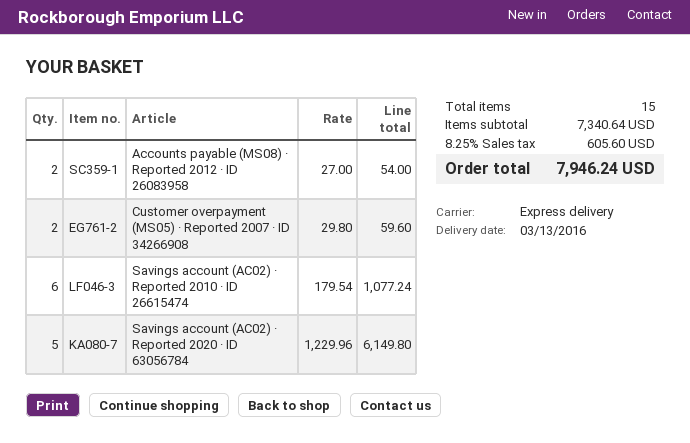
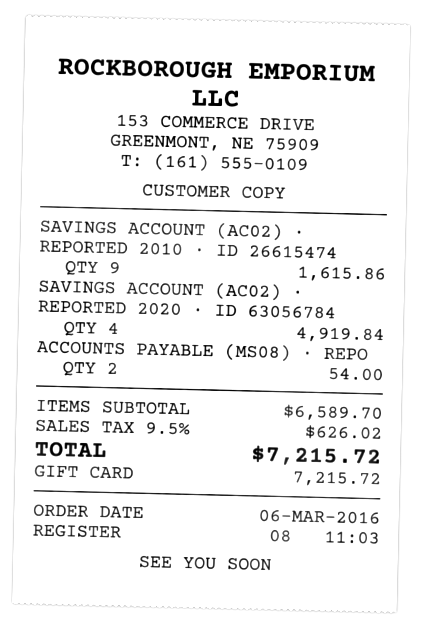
Customer overpayment (MS05) · Reported 2007 · ID 34266908: 2 for 59.60 -> none
Savings account (AC02) · Reported 2010 · ID 26615474: 6 for 1077.24 -> 9 for 1615.86
Savings account (AC02) · Reported 2020 · ID 63056784: 5 for 6149.80 -> 4 for 4919.84
subtotal: 7340.64 -> 6589.70
tax: 8.25% = 605.60 -> 9.5% = 626.02
total: 7946.24 -> 7215.72

